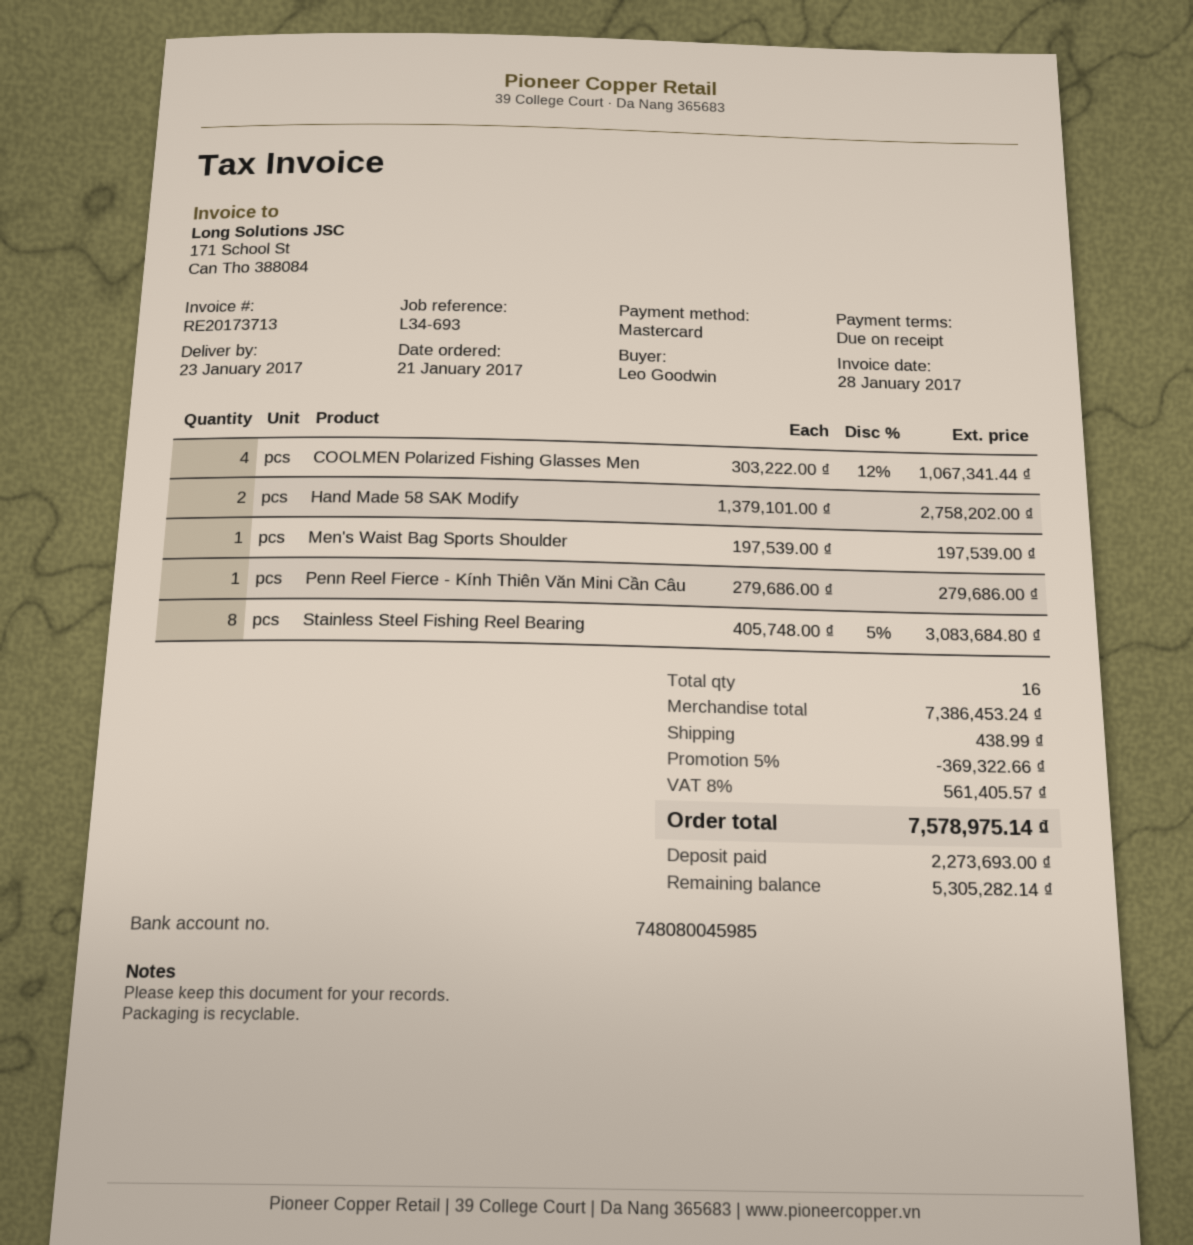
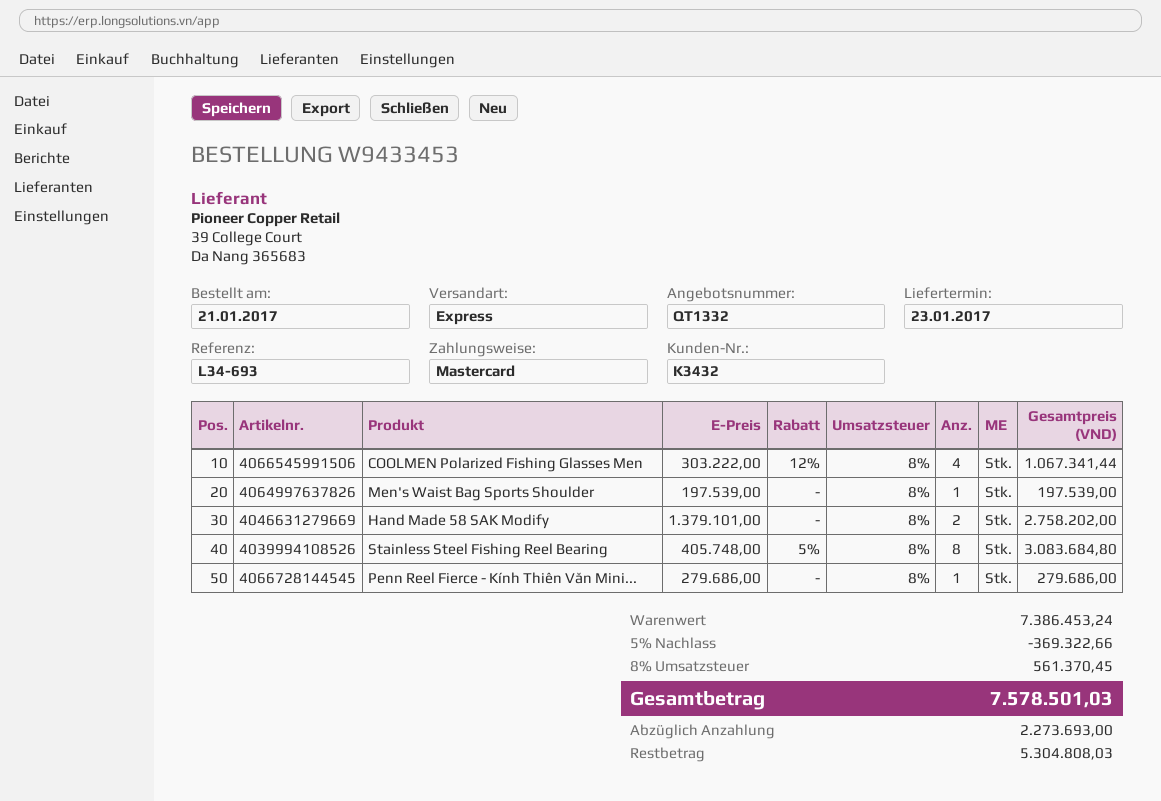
shipping: 438.99 -> none
tax: 8% = 561405.57 -> 8% = 561370.45
total: 7578975.14 -> 7578501.03
balance: 5305282.14 -> 5304808.03

